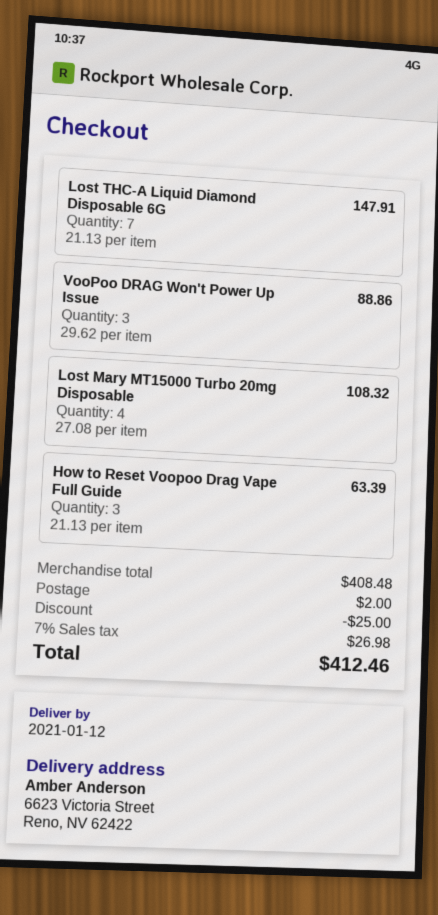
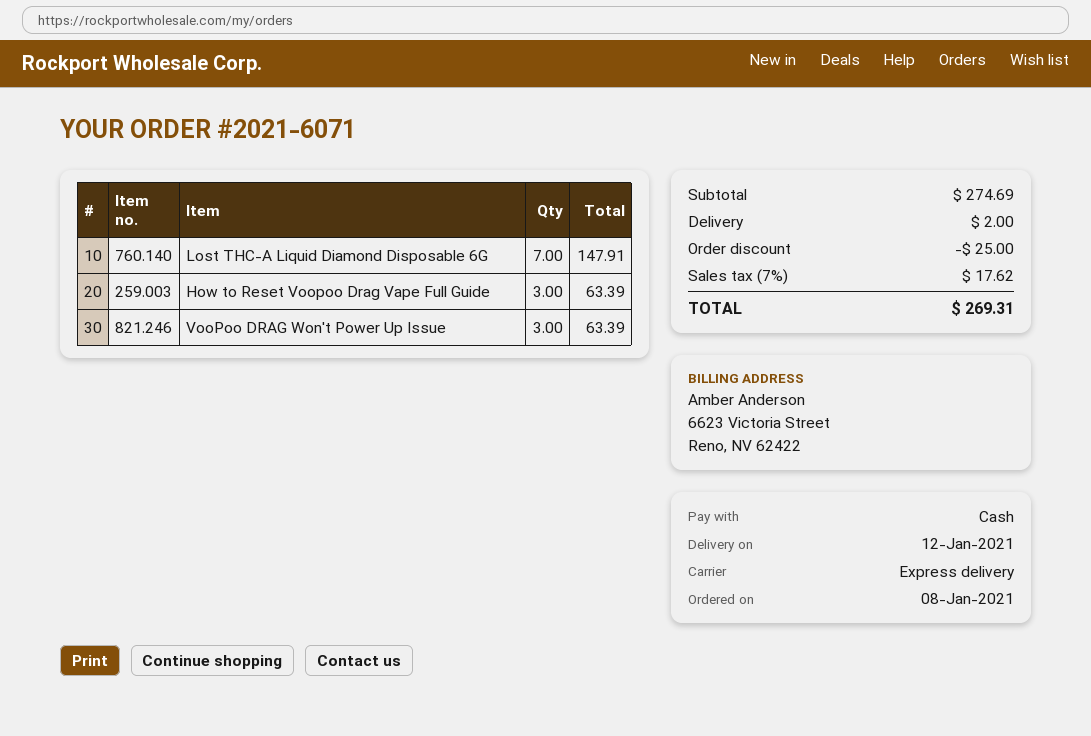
VooPoo DRAG Won't Power Up Issue: 3 for 88.86 -> 3 for 63.39
Lost Mary MT15000 Turbo 20mg Disposable: 4 for 108.32 -> none
subtotal: 408.48 -> 274.69
tax: 7% = 26.98 -> 7% = 17.62
total: 412.46 -> 269.31

